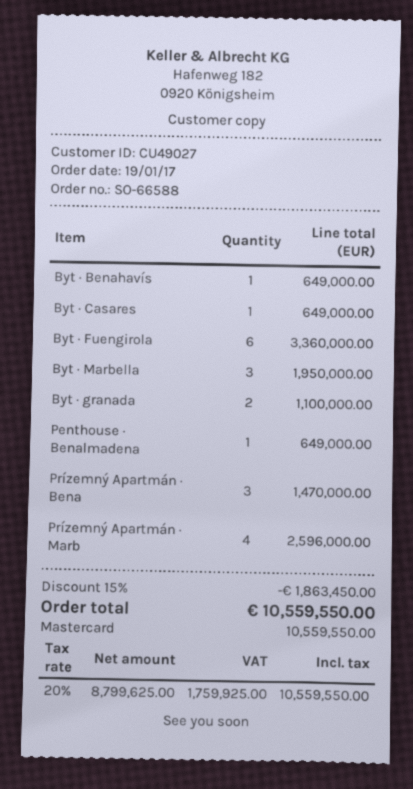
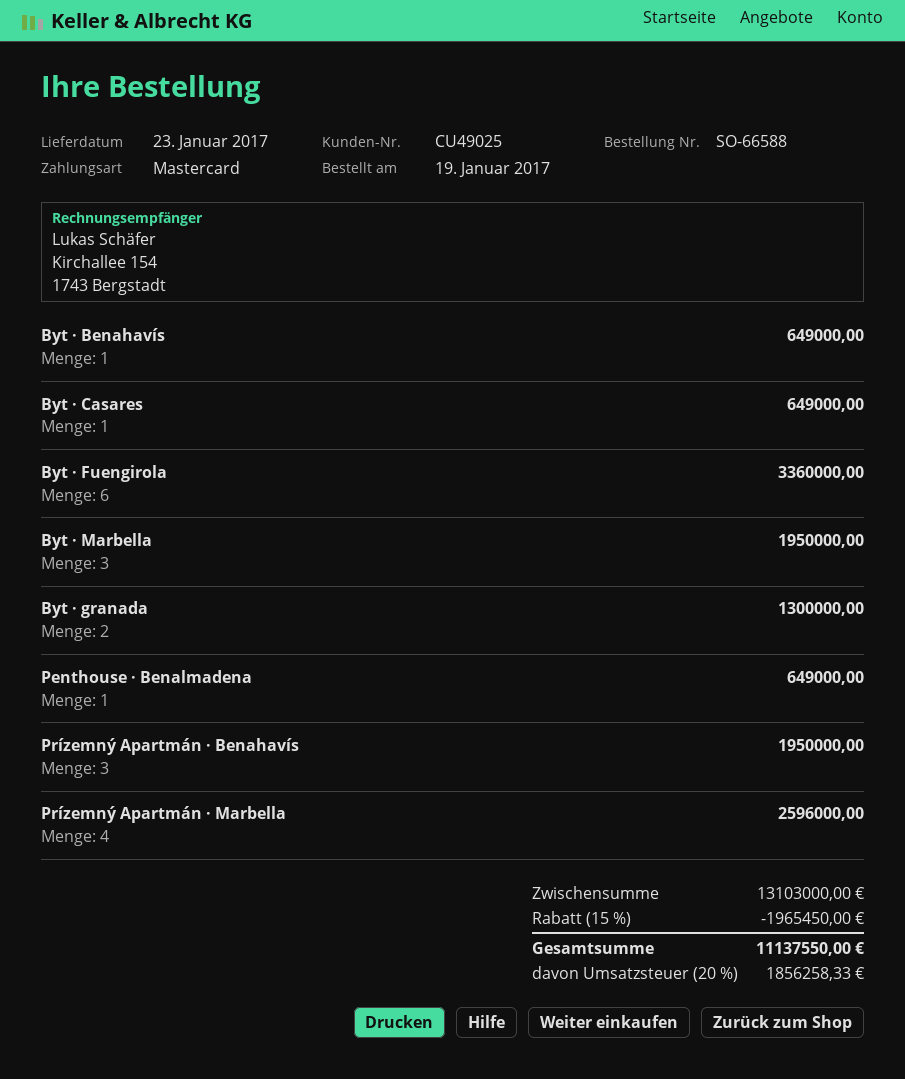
customer number: CU49027 -> CU49025
Byt · granada: 2 for 1100000.00 -> 2 for 1300000.00
Prízemný Apartmán · Bena: 3 for 1470000.00 -> 3 for 1950000.00
discount: 15% = 1863450.00 -> 15% = 1965450.00
tax: 20% = 1759925.00 -> 20% = 1856258.33
total: 10559550.00 -> 11137550.00

